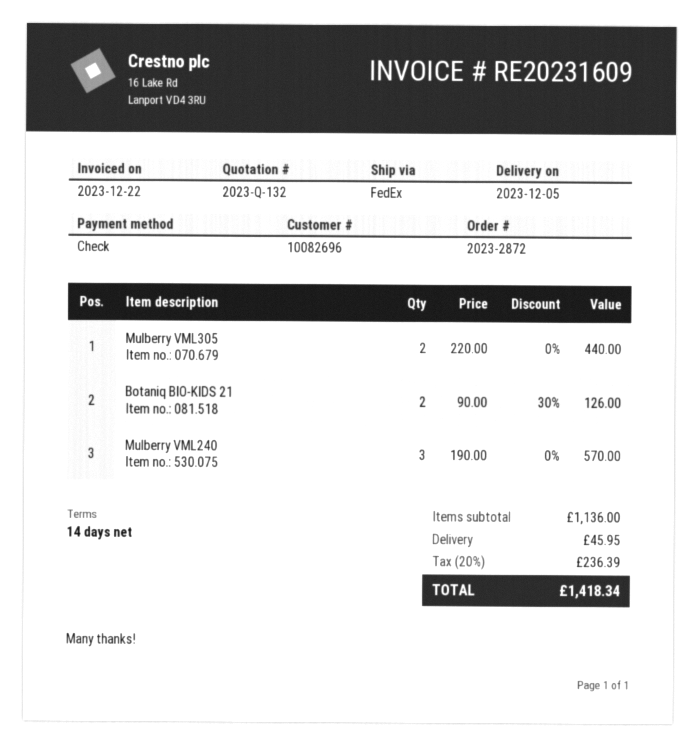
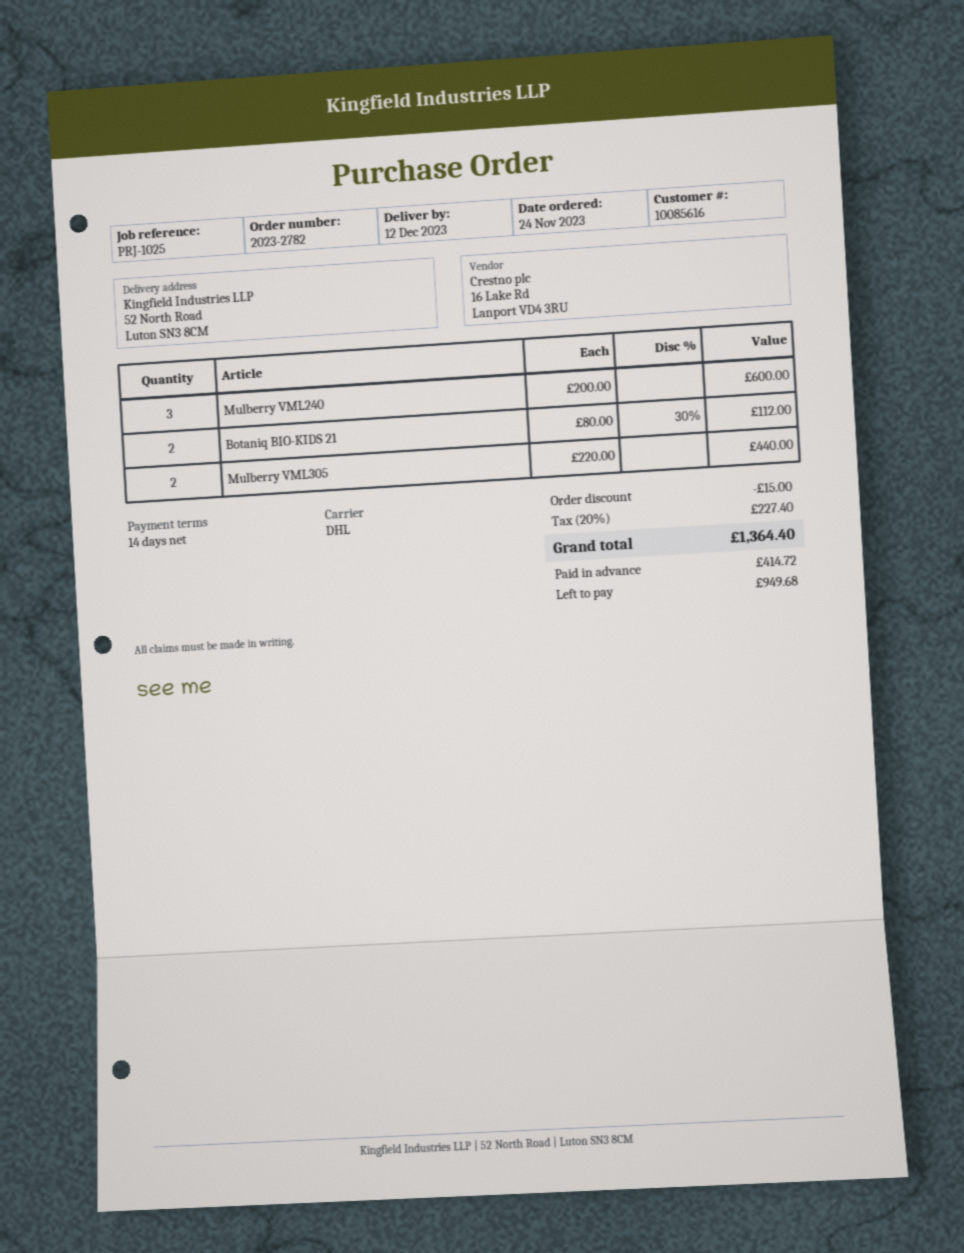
order number: 2023-2872 -> 2023-2782
delivery date: 2023-12-05 -> 2023-12-12
customer number: 10082696 -> 10085616
shipping method: FedEx -> DHL
Botaniq BIO-KIDS 21: 2 x 90.00 - 30% = 126.00 -> 2 x 80.00 - 30% = 112.00
Mulberry VML240: 3 x 190.00 = 570.00 -> 3 x 200.00 = 600.00
discount: none -> 15.00
shipping: 45.95 -> none
tax: 20% = 236.39 -> 20% = 227.40
total: 1418.34 -> 1364.40

